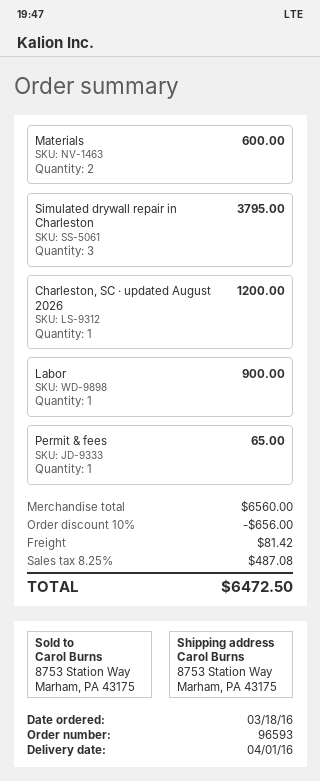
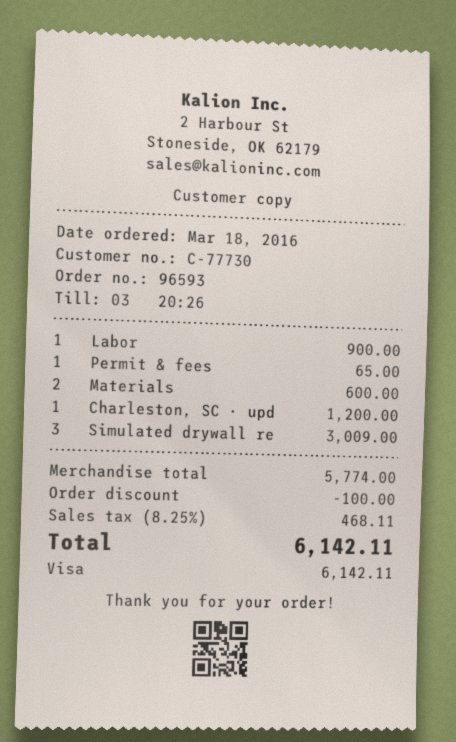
Simulated drywall repair in Charleston: 3 for 3795.00 -> 3 for 3009.00
subtotal: 6560.00 -> 5774.00
discount: 656.00 -> 100.00
shipping: 81.42 -> none
tax: 8.25% = 487.08 -> 8.25% = 468.11
total: 6472.50 -> 6142.11

